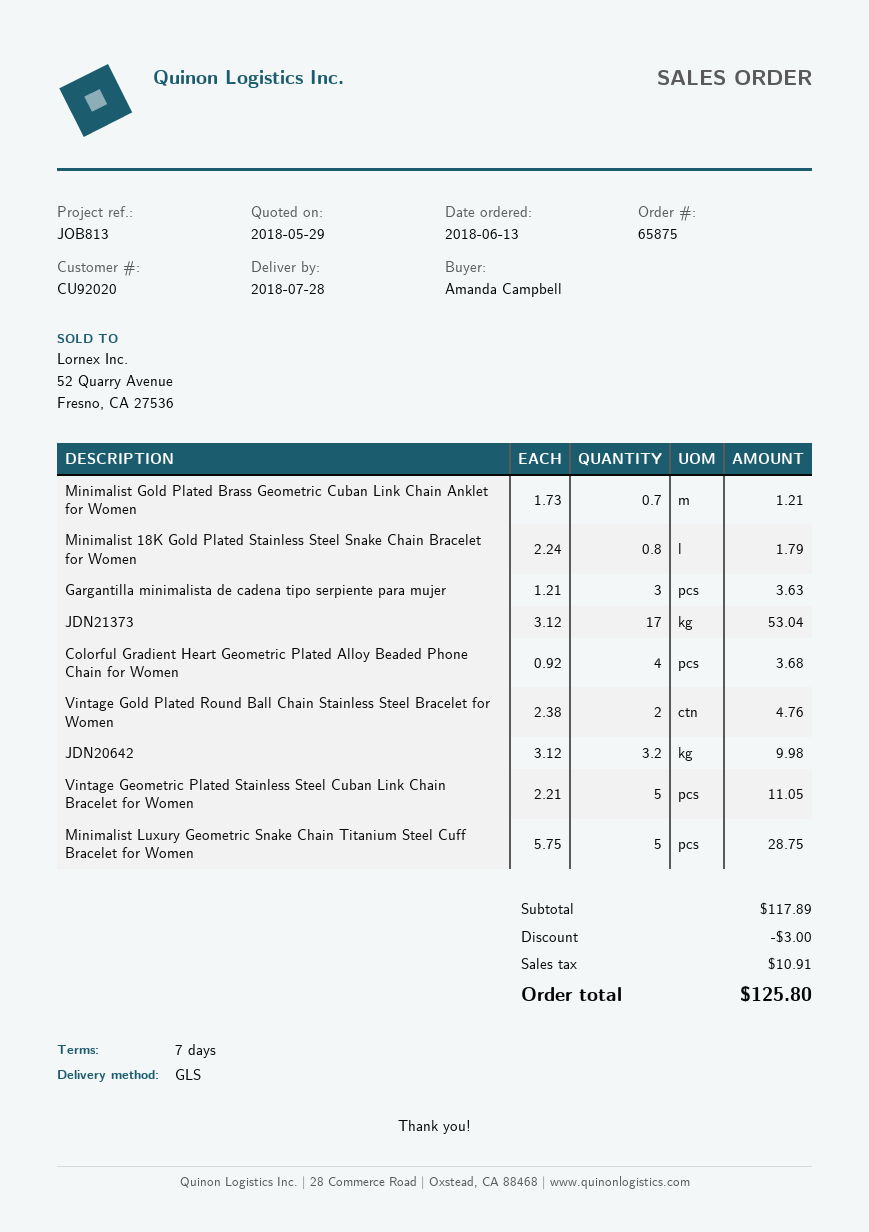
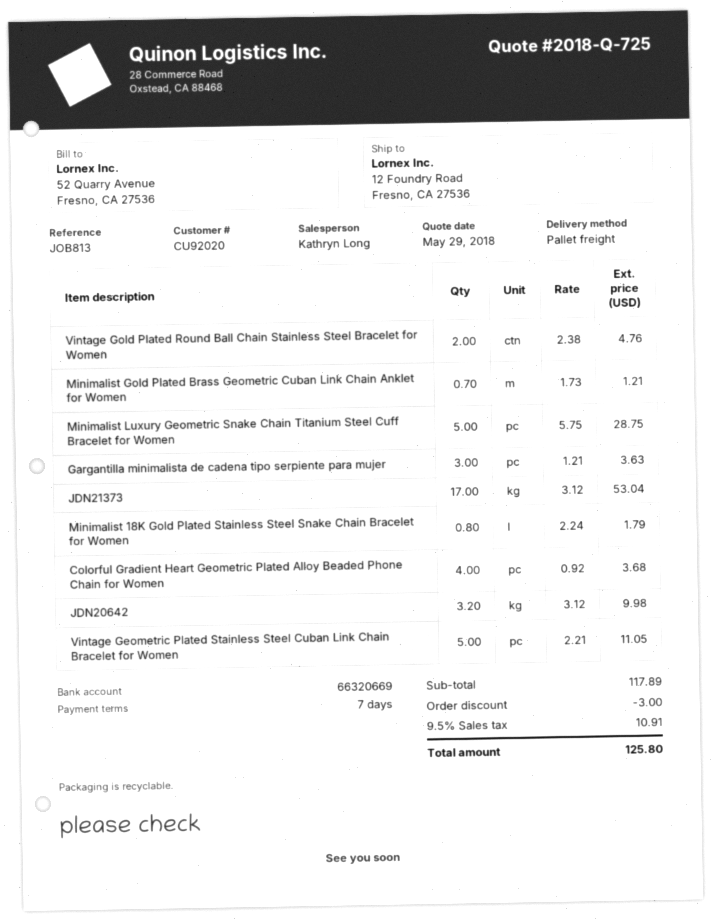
shipping method: GLS -> pallet freight

